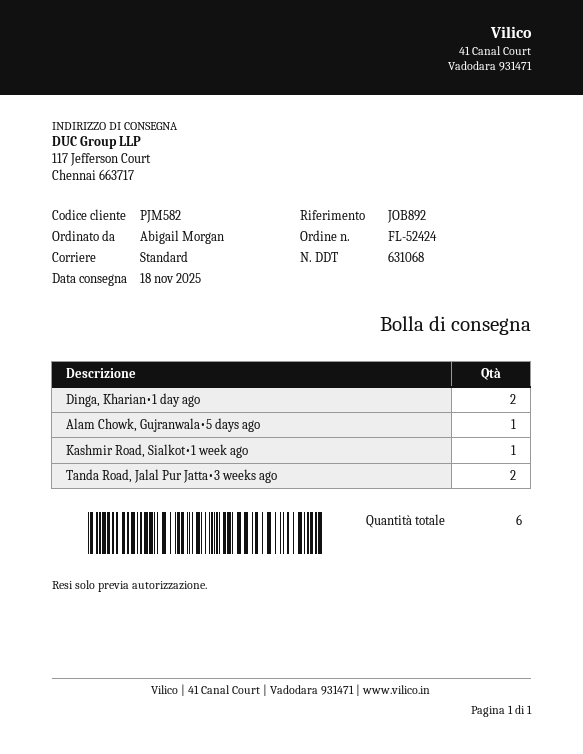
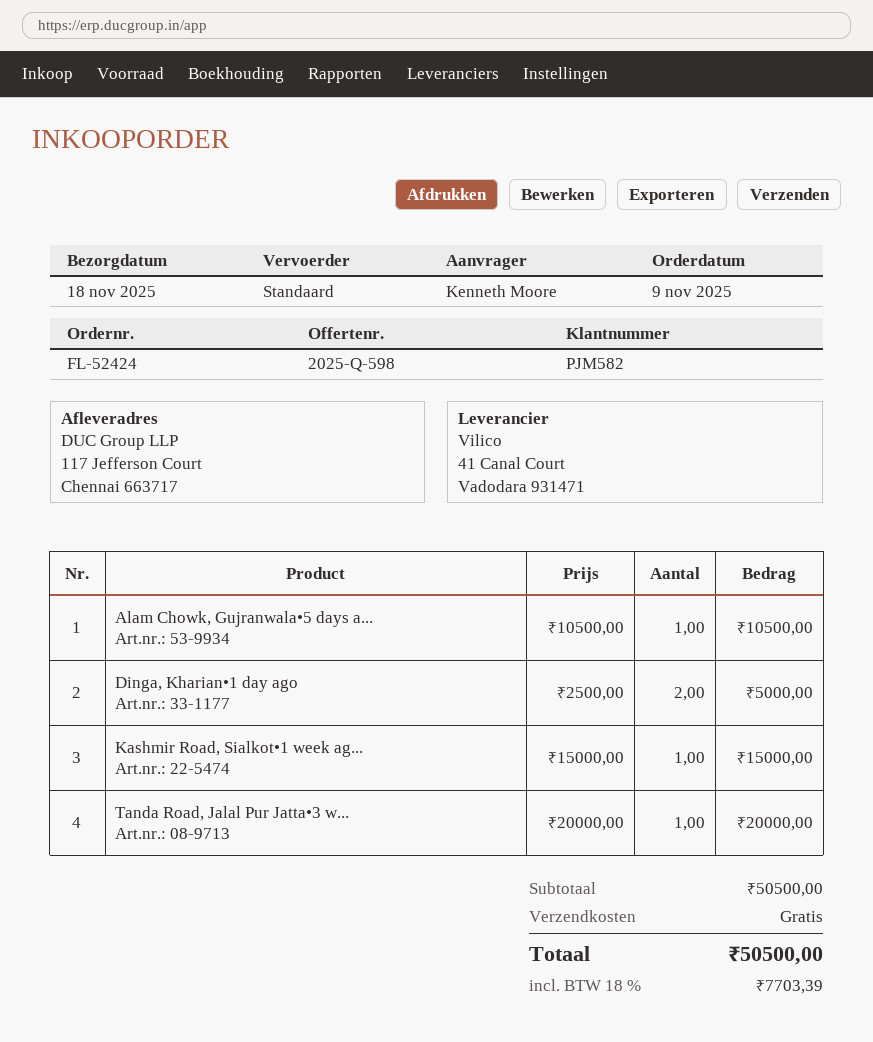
ordered by: Abigail Morgan -> Kenneth Moore
Tanda Road, Jalal Pur Jatta•3 weeks ago: 2 -> 1

